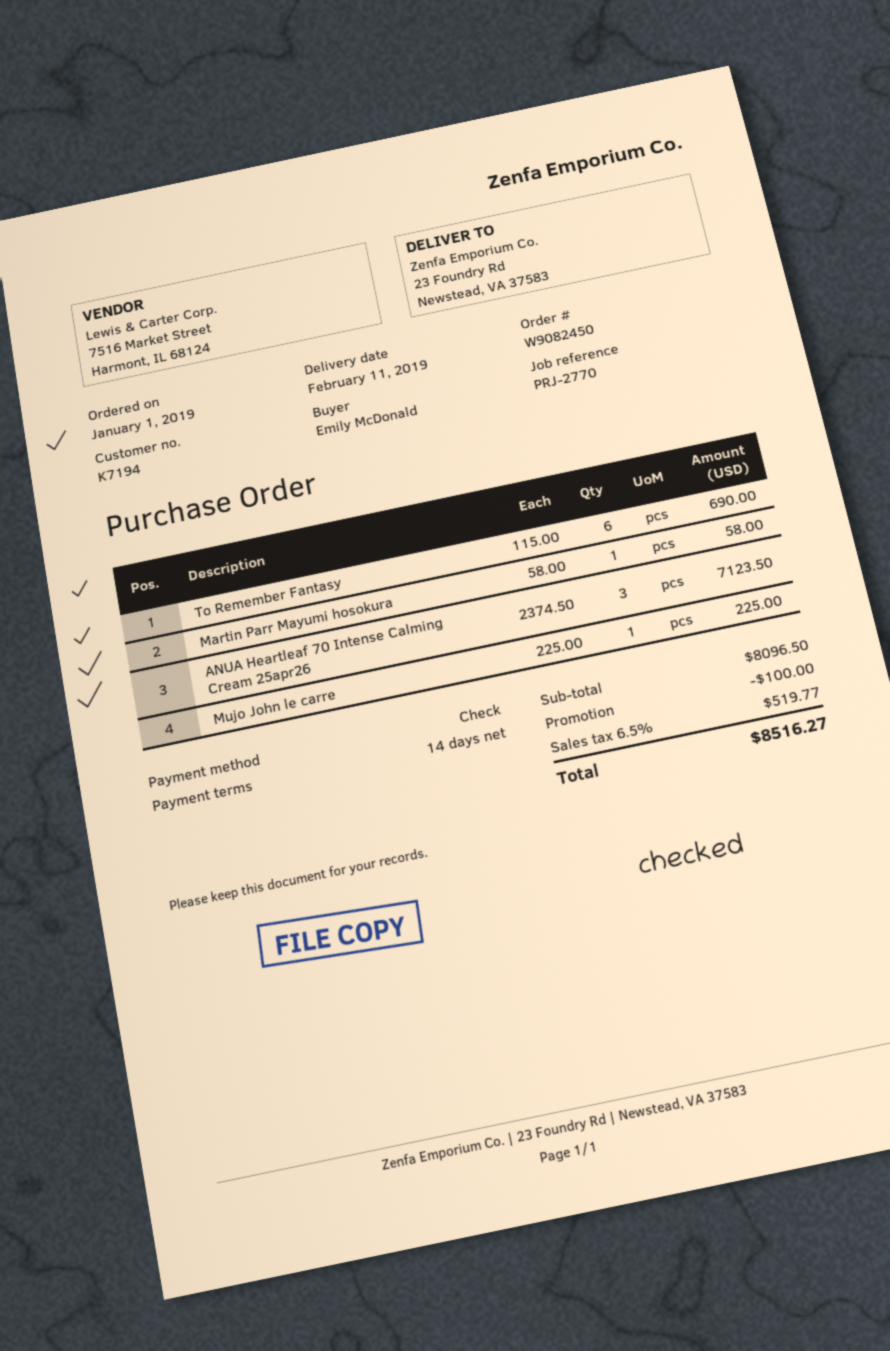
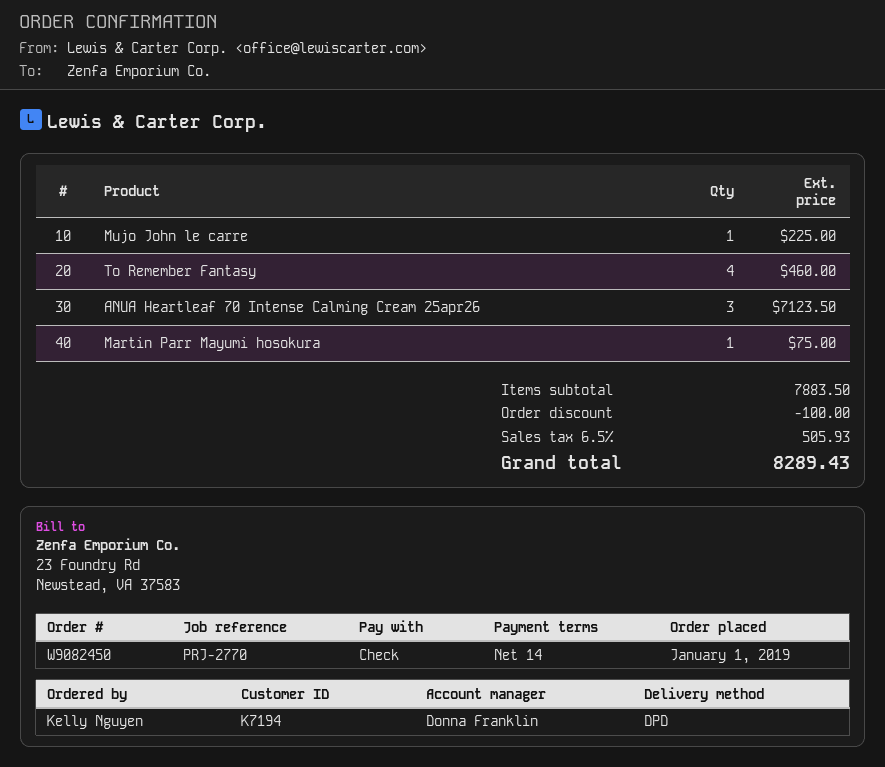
ordered by: Emily McDonald -> Kelly Nguyen
To Remember Fantasy: 6 for 690.00 -> 4 for 460.00
Martin Parr Mayumi hosokura: 1 for 58.00 -> 1 for 75.00
subtotal: 8096.50 -> 7883.50
tax: 6.5% = 519.77 -> 6.5% = 505.93
total: 8516.27 -> 8289.43

